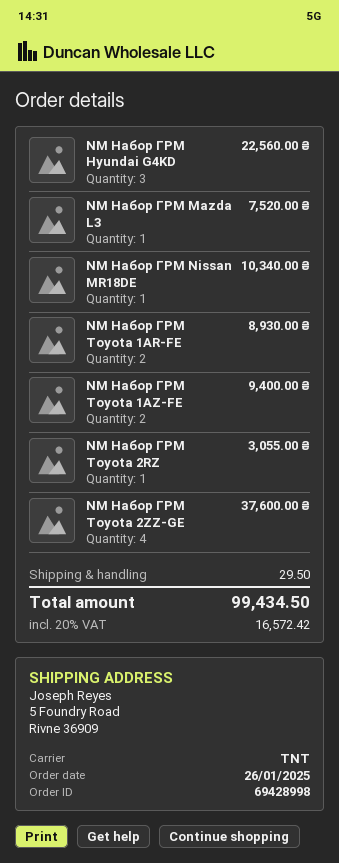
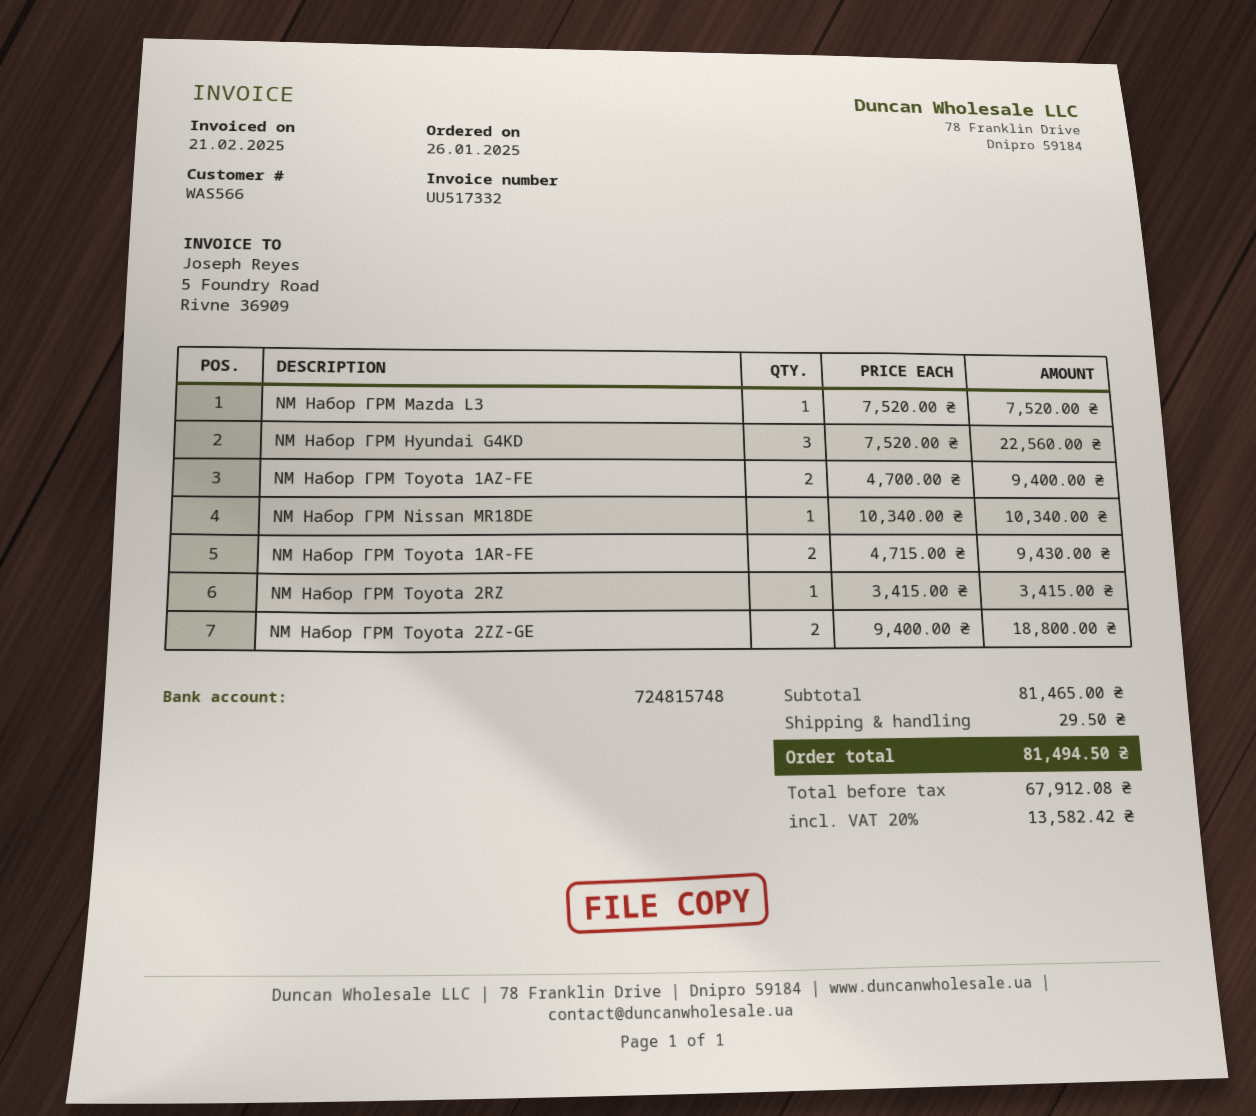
NM Набор ГРМ Toyota 1AR-FE: 2 for 8930.00 -> 2 for 9430.00
NM Набор ГРМ Toyota 2RZ: 1 for 3055.00 -> 1 for 3415.00
NM Набор ГРМ Toyota 2ZZ-GE: 4 for 37600.00 -> 2 for 18800.00
tax: 20% = 16572.42 -> 20% = 13582.42
total: 99434.50 -> 81494.50

